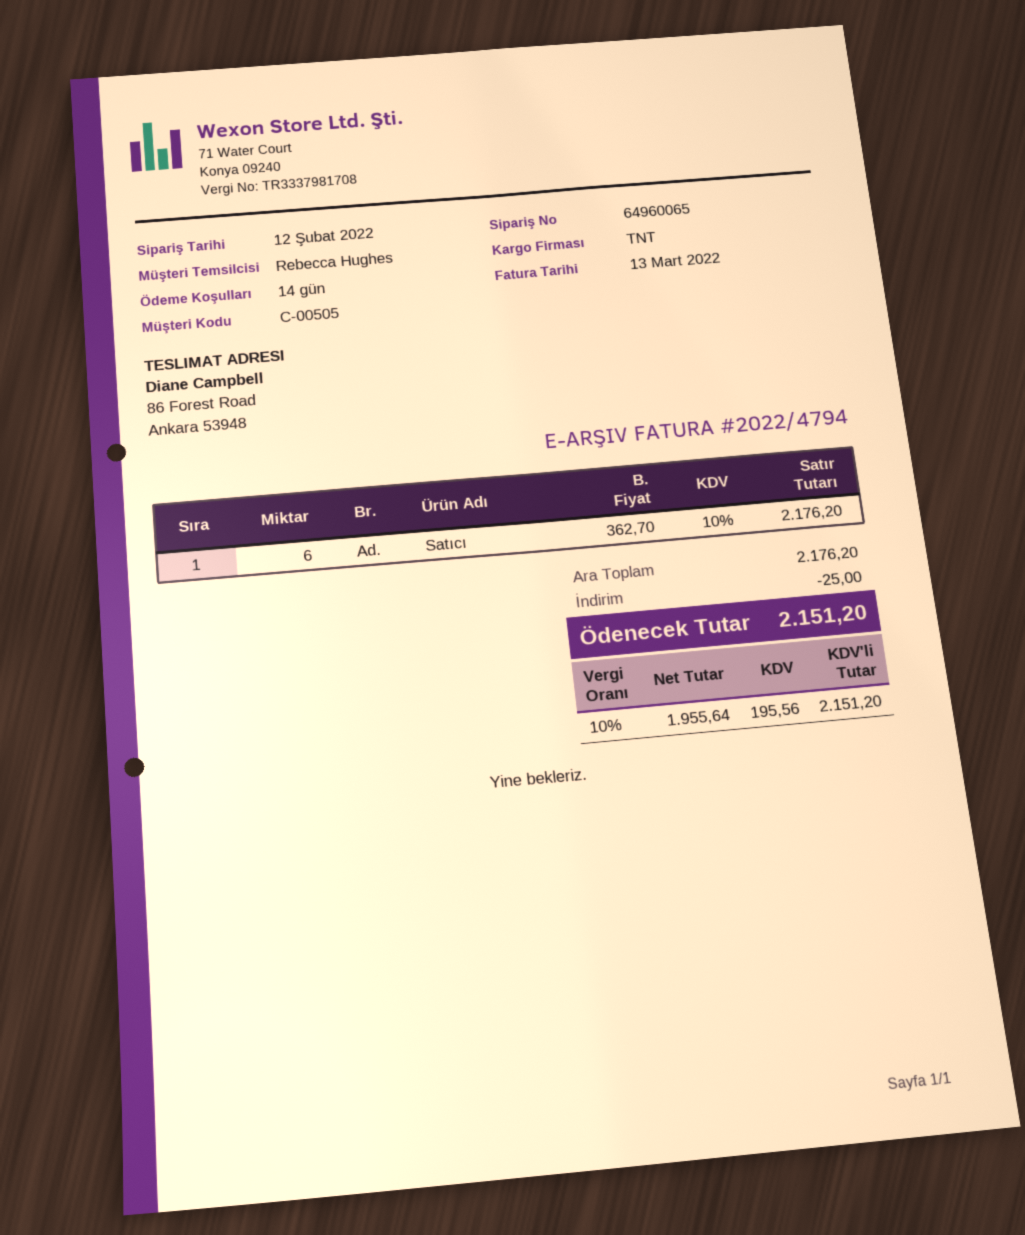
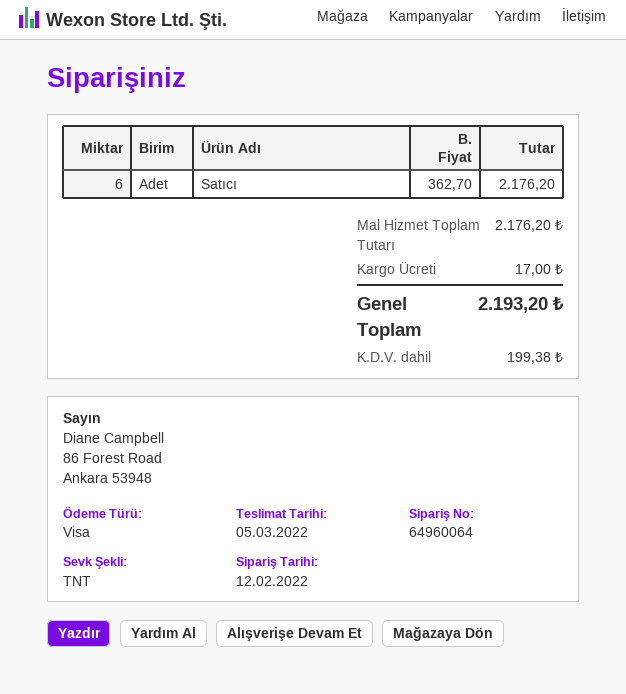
order number: 64960065 -> 64960064
discount: 25.00 -> none
shipping: none -> 17.00
tax: 195.56 -> 199.38
total: 2151.20 -> 2193.20

